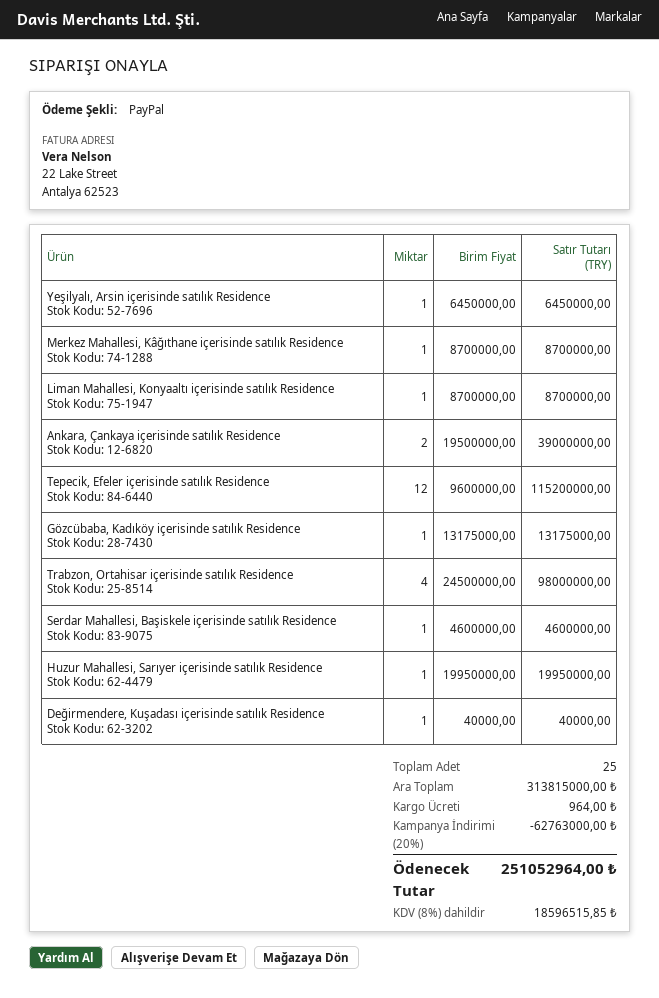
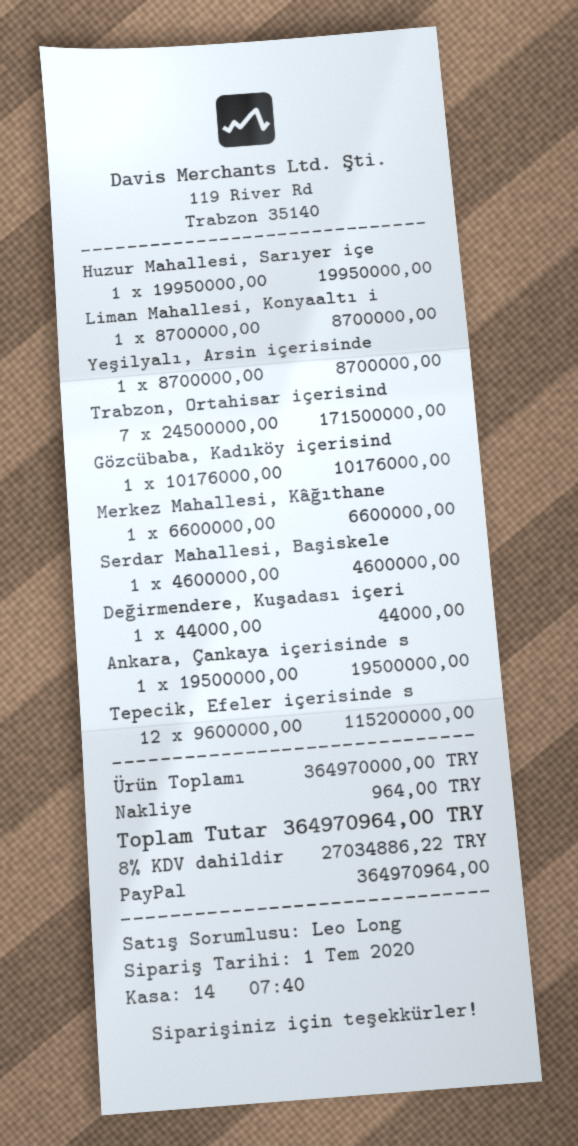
Yeşilyalı, Arsin içerisinde satılık Residence: 1 x 6450000.00 = 6450000.00 -> 1 x 8700000.00 = 8700000.00
Merkez Mahallesi, Kâğıthane içerisinde satılık Residence: 1 x 8700000.00 = 8700000.00 -> 1 x 6600000.00 = 6600000.00
Ankara, Çankaya içerisinde satılık Residence: 2 x 19500000.00 = 39000000.00 -> 1 x 19500000.00 = 19500000.00
Gözcübaba, Kadıköy içerisinde satılık Residence: 1 x 13175000.00 = 13175000.00 -> 1 x 10176000.00 = 10176000.00
Trabzon, Ortahisar içerisinde satılık Residence: 4 x 24500000.00 = 98000000.00 -> 7 x 24500000.00 = 171500000.00
Değirmendere, Kuşadası içerisinde satılık Residence: 1 x 40000.00 = 40000.00 -> 1 x 44000.00 = 44000.00
subtotal: 313815000.00 -> 364970000.00
discount: 20% = 62763000.00 -> none
tax: 8% = 18596515.85 -> 8% = 27034886.22
total: 251052964.00 -> 364970964.00

